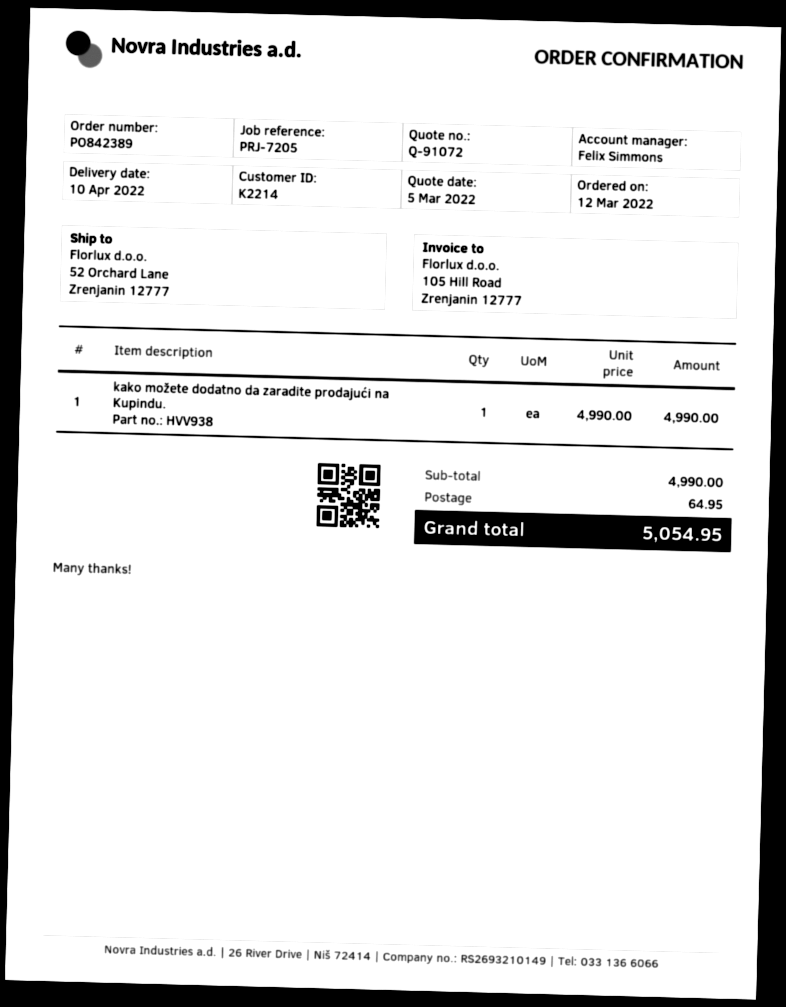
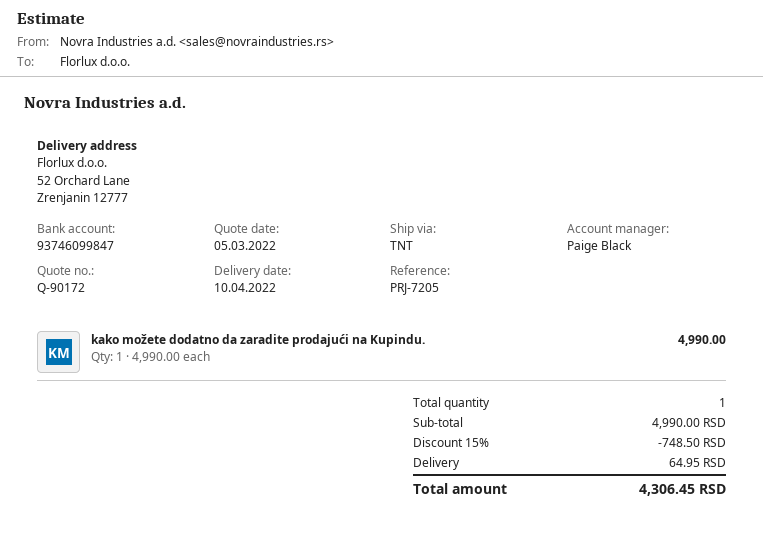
quote number: Q-91072 -> Q-90172
sales rep: Felix Simmons -> Paige Black
discount: none -> 15% = 748.50
total: 5054.95 -> 4306.45

